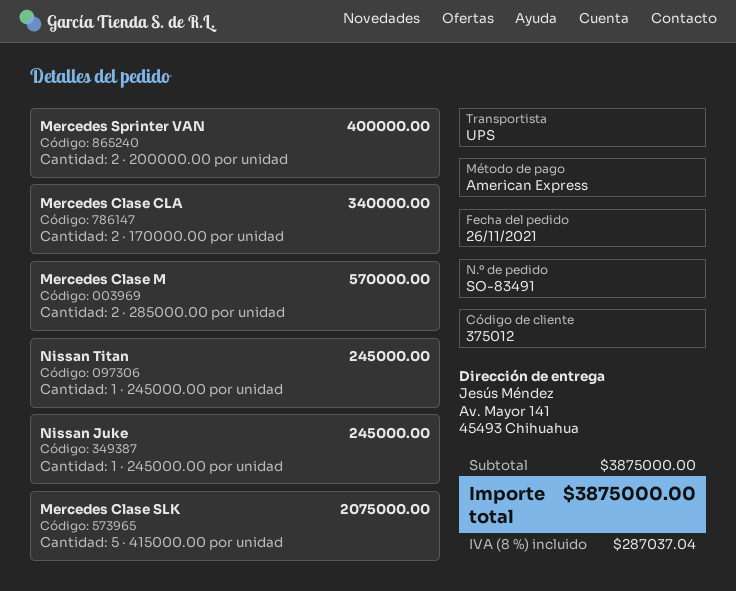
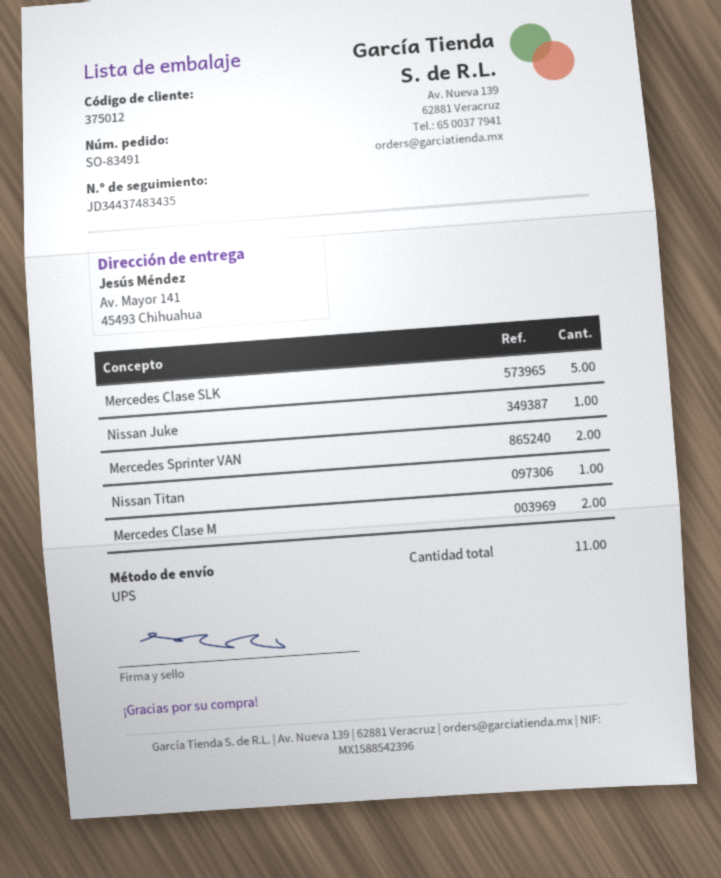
Mercedes Clase CLA: 2 -> none

